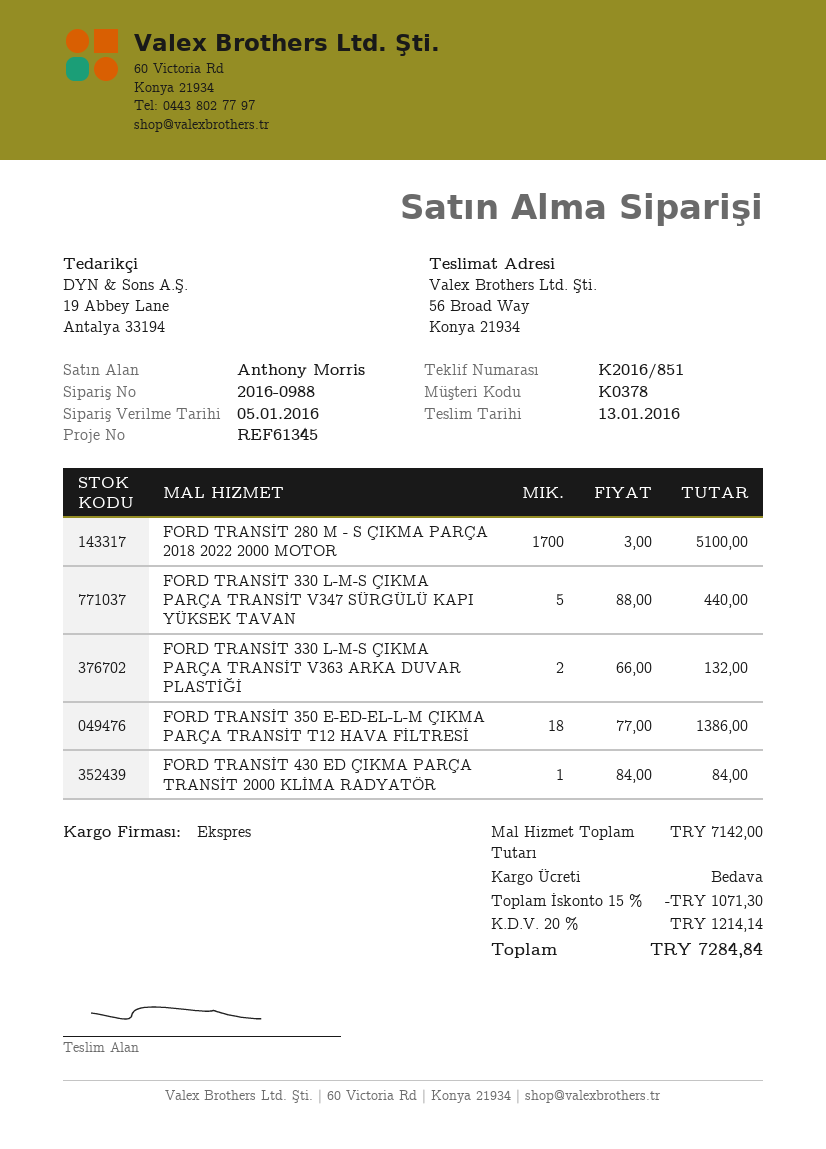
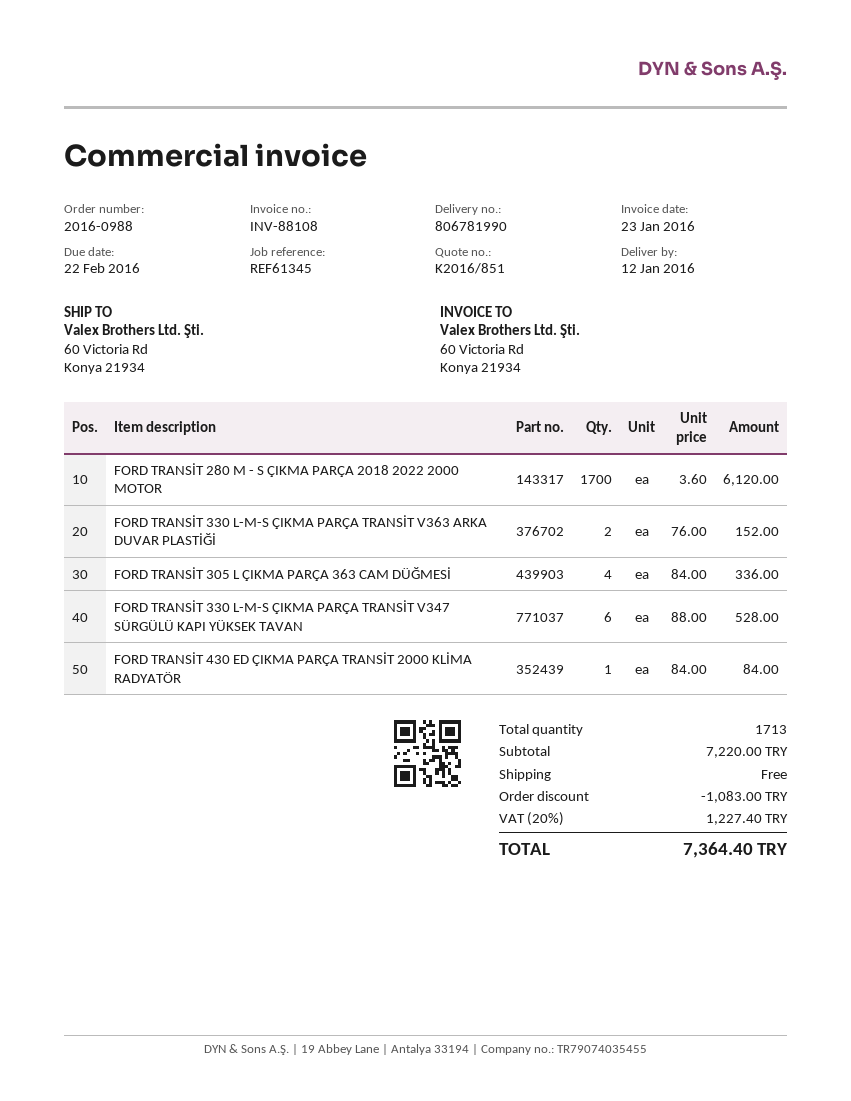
delivery date: 2016-01-13 -> 2016-01-12
ship to: 56 Broad Way, Konya 21934 -> 60 Victoria Rd, Konya 21934
FORD TRANSİT 280 M - S ÇIKMA PARÇA 2018 2022 2000 MOTOR: 1700 x 3.00 = 5100.00 -> 1700 x 3.60 = 6120.00
FORD TRANSİT 330 L-M-S ÇIKMA PARÇA TRANSİT V347 SÜRGÜLÜ KAPI YÜKSEK TAVAN: 5 x 88.00 = 440.00 -> 6 x 88.00 = 528.00
FORD TRANSİT 330 L-M-S ÇIKMA PARÇA TRANSİT V363 ARKA DUVAR PLASTİĞİ: 2 x 66.00 = 132.00 -> 2 x 76.00 = 152.00
FORD TRANSİT 350 E-ED-EL-L-M ÇIKMA PARÇA TRANSİT T12 HAVA FİLTRESİ: 18 x 77.00 = 1386.00 -> none
FORD TRANSİT 305 L ÇIKMA PARÇA 363 CAM DÜĞMESİ: none -> 4 x 84.00 = 336.00
subtotal: 7142.00 -> 7220.00
discount: 1071.30 -> 1083.00
tax: 20% = 1214.14 -> 20% = 1227.40
total: 7284.84 -> 7364.40

